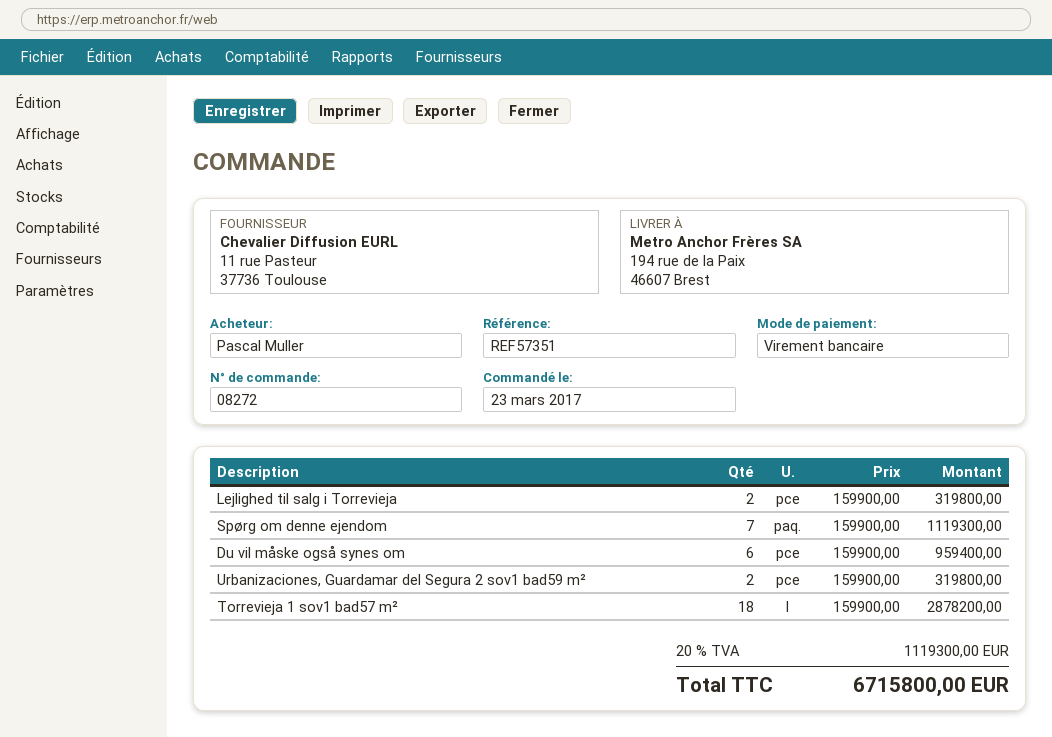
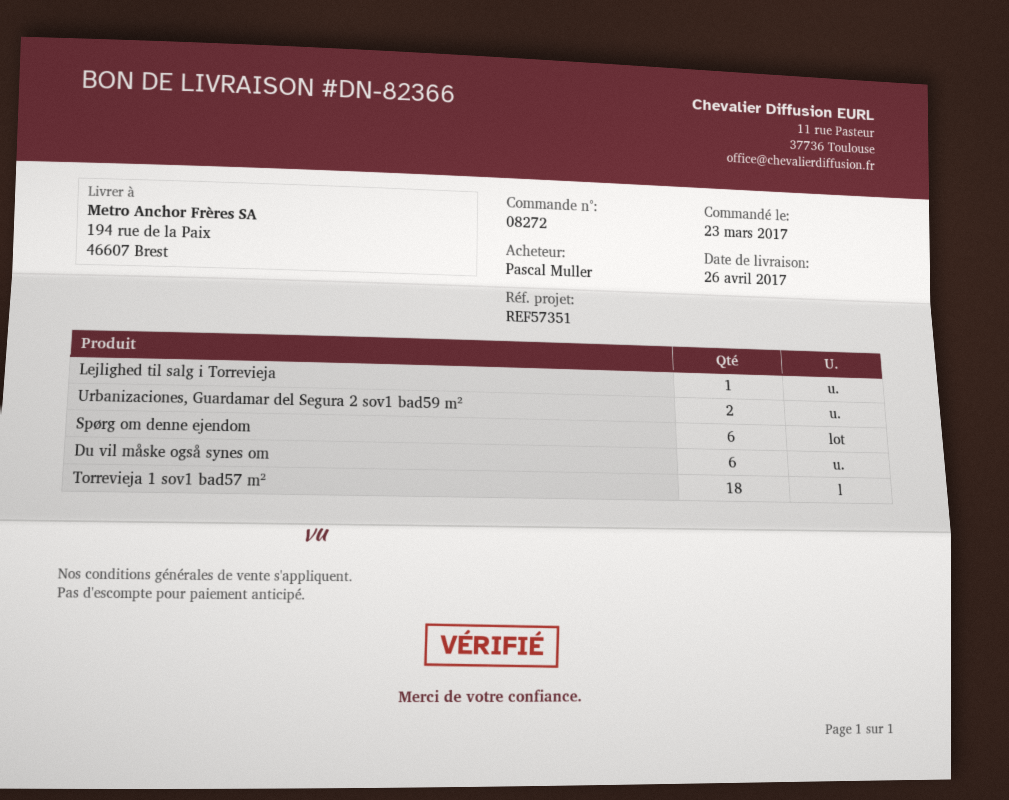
Lejlighed til salg i Torrevieja: 2 -> 1
Spørg om denne ejendom: 7 -> 6

